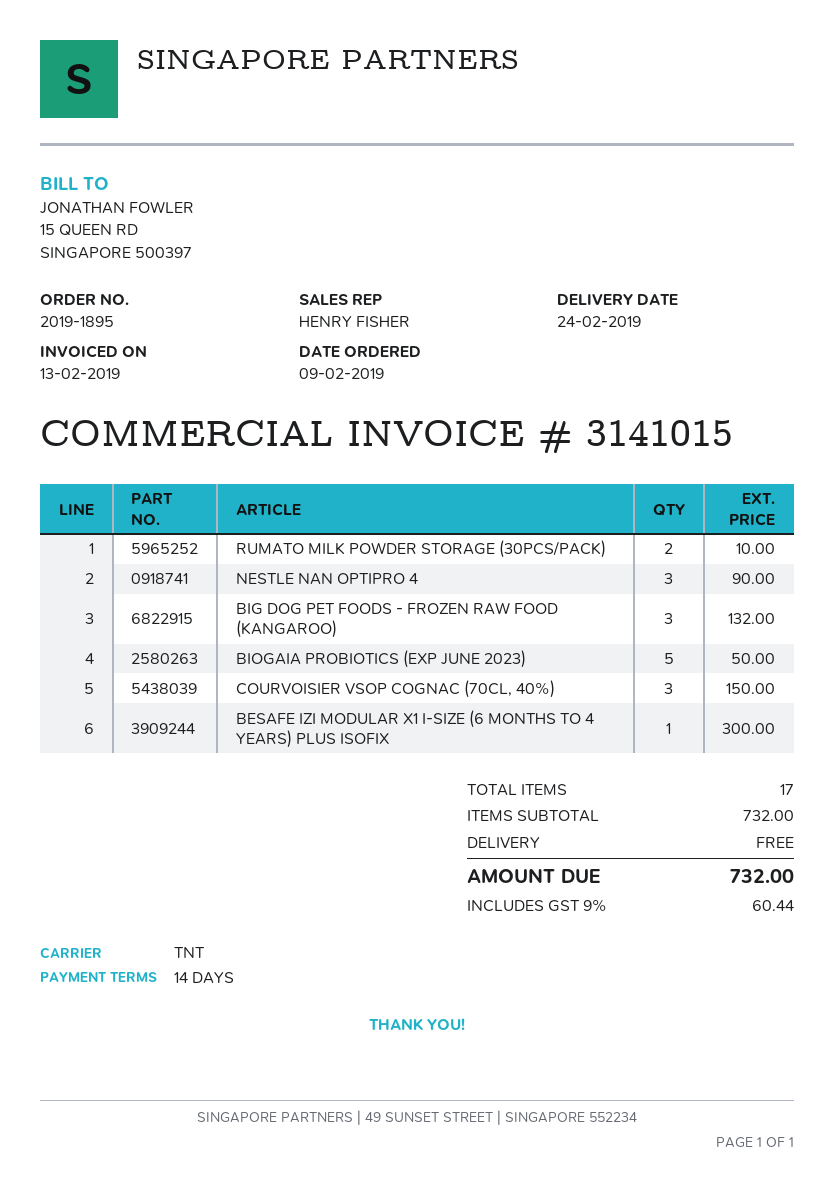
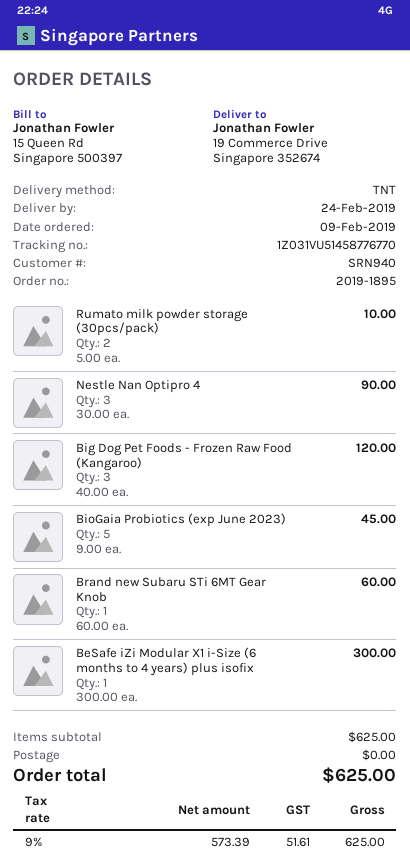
BIG DOG PET FOODS - FROZEN RAW FOOD (KANGAROO): 3 for 132.00 -> 3 for 120.00
BIOGAIA PROBIOTICS (EXP JUNE 2023): 5 for 50.00 -> 5 for 45.00
COURVOISIER VSOP COGNAC (70CL, 40%): 3 for 150.00 -> none
Brand new Subaru STi 6MT Gear Knob: none -> 1 for 60.00
subtotal: 732.00 -> 625.00
tax: 9% = 60.44 -> 9% = 51.61
total: 732.00 -> 625.00

